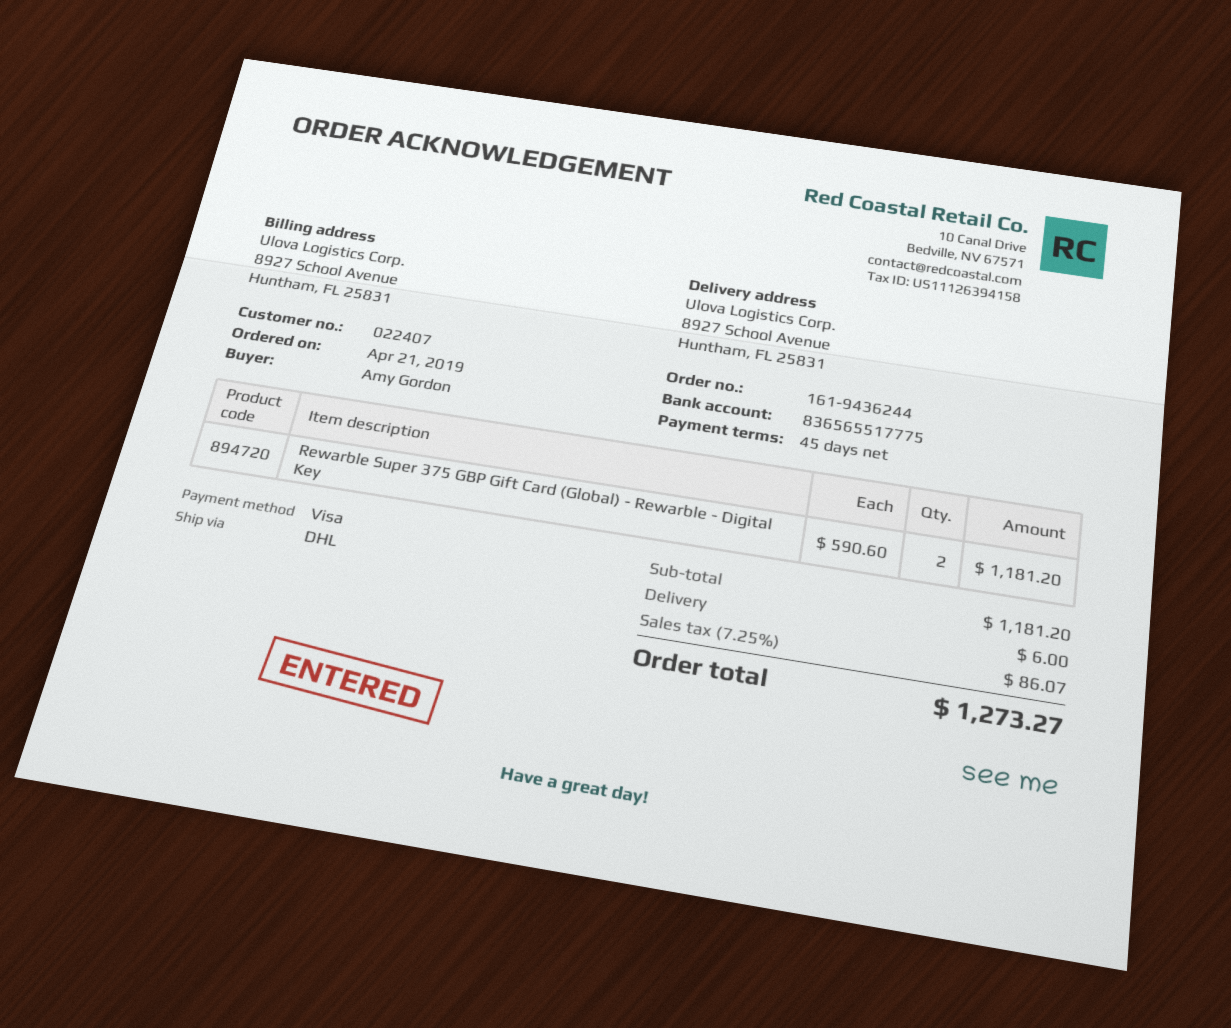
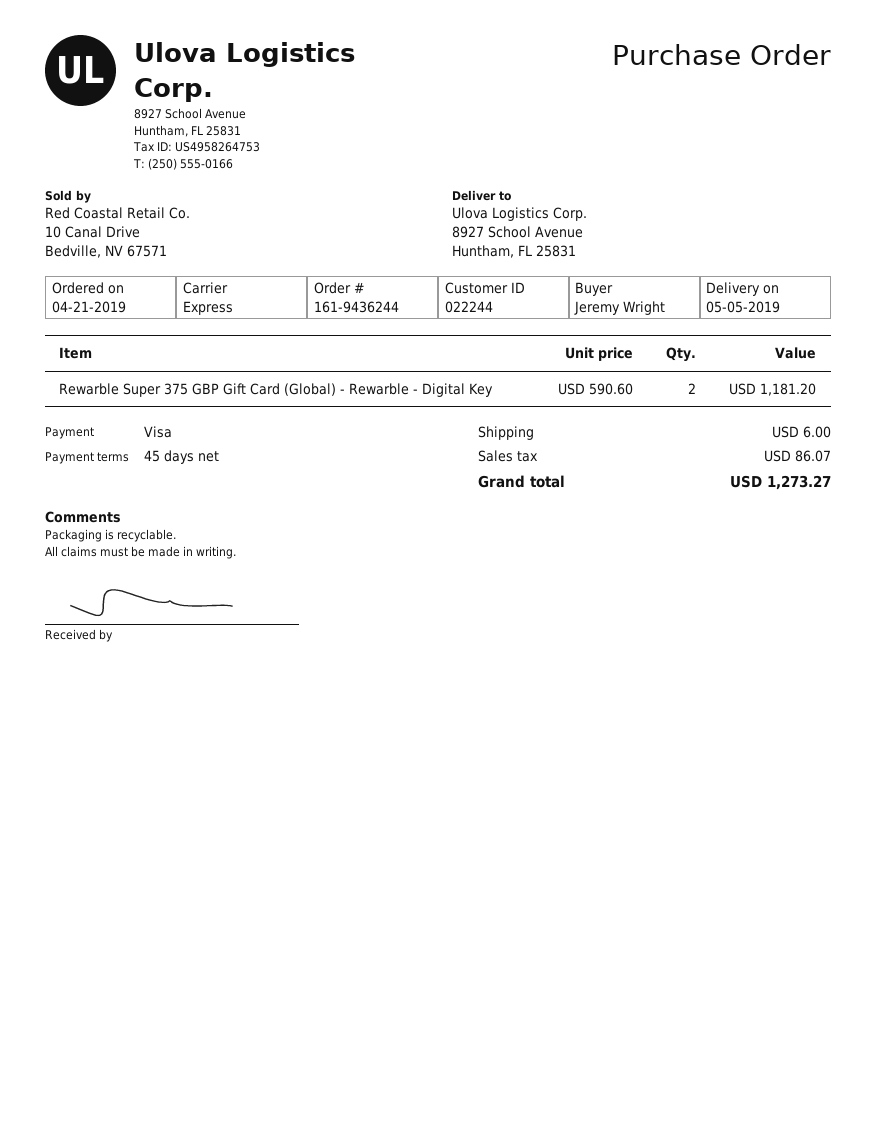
customer number: 022407 -> 022244
ordered by: Amy Gordon -> Jeremy Wright
shipping method: DHL -> express

